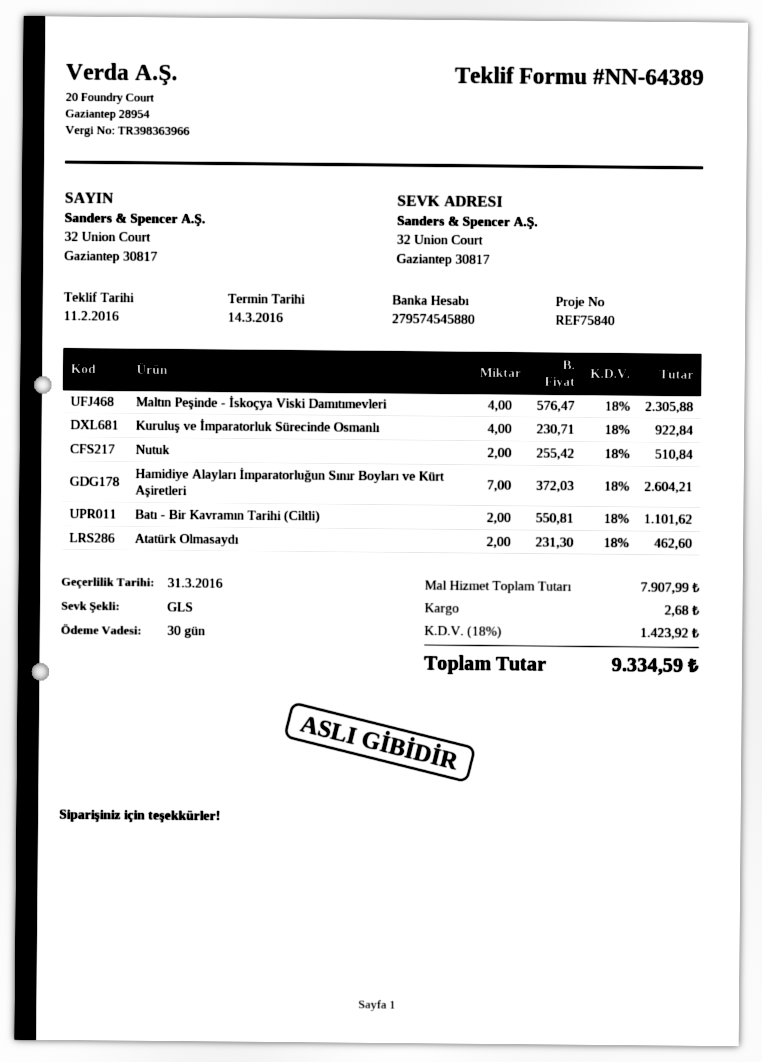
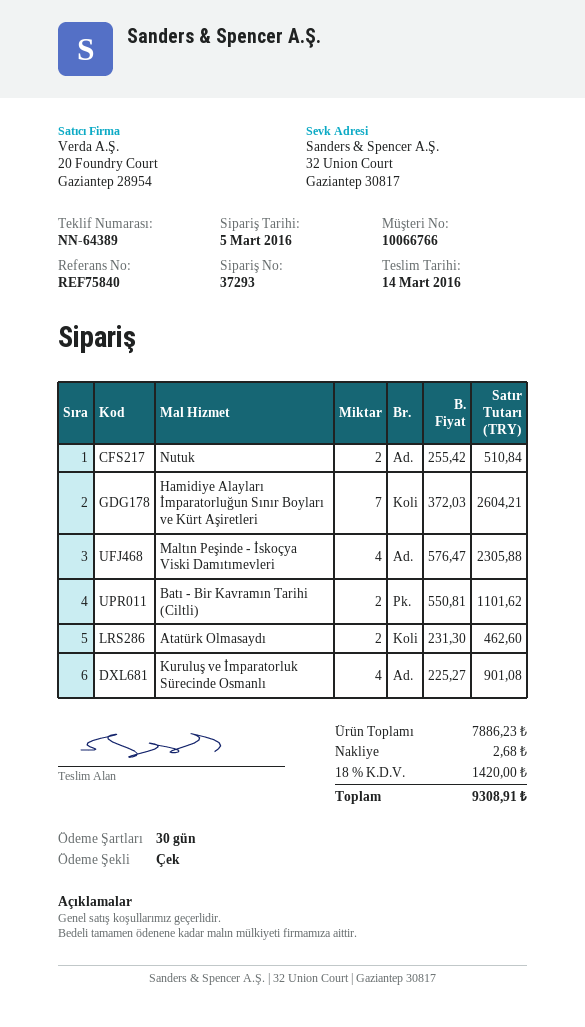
Kuruluş ve İmparatorluk Sürecinde Osmanlı: 4 x 230.71 = 922.84 -> 4 x 225.27 = 901.08
subtotal: 7907.99 -> 7886.23
tax: 18% = 1423.92 -> 18% = 1420.00
total: 9334.59 -> 9308.91

